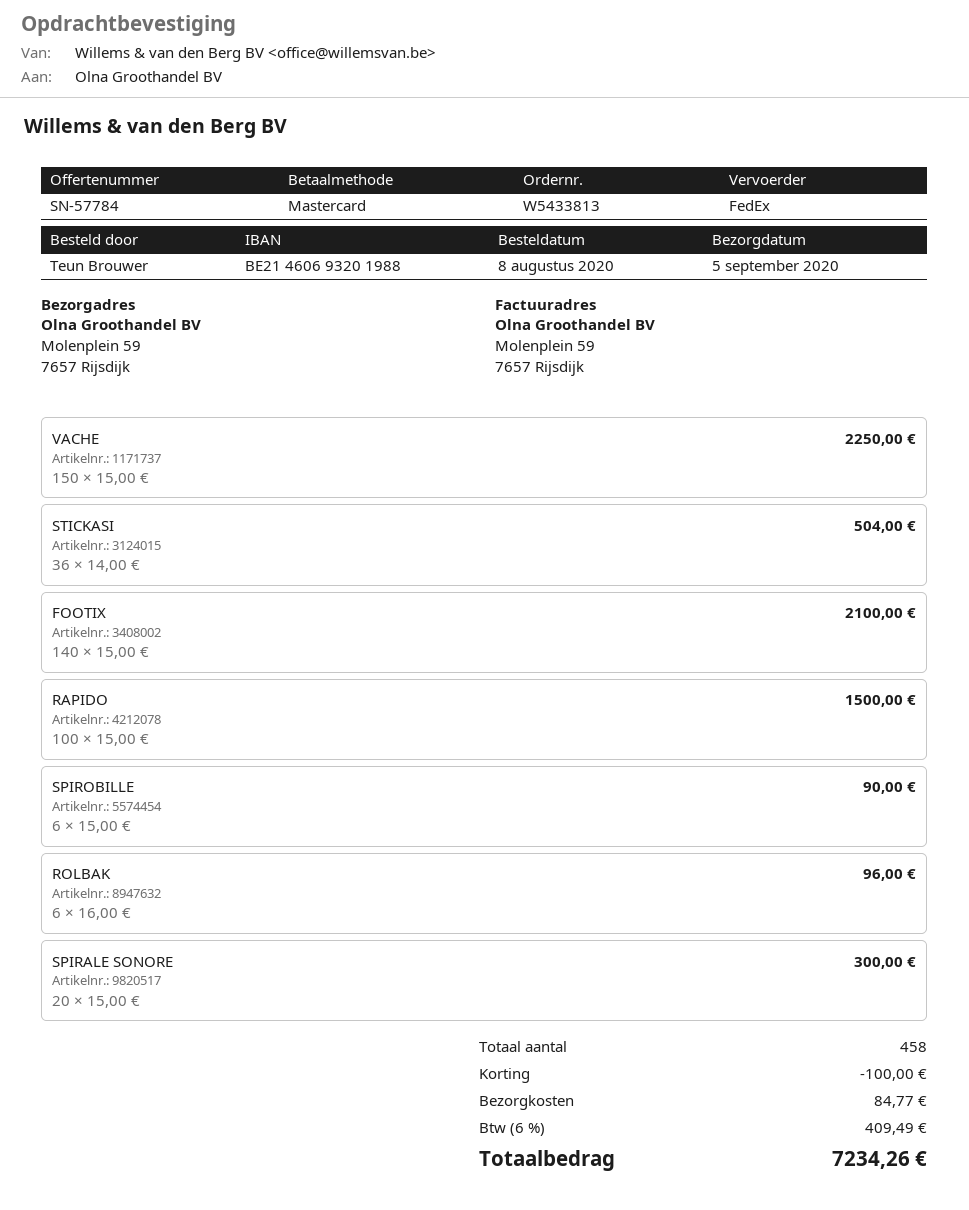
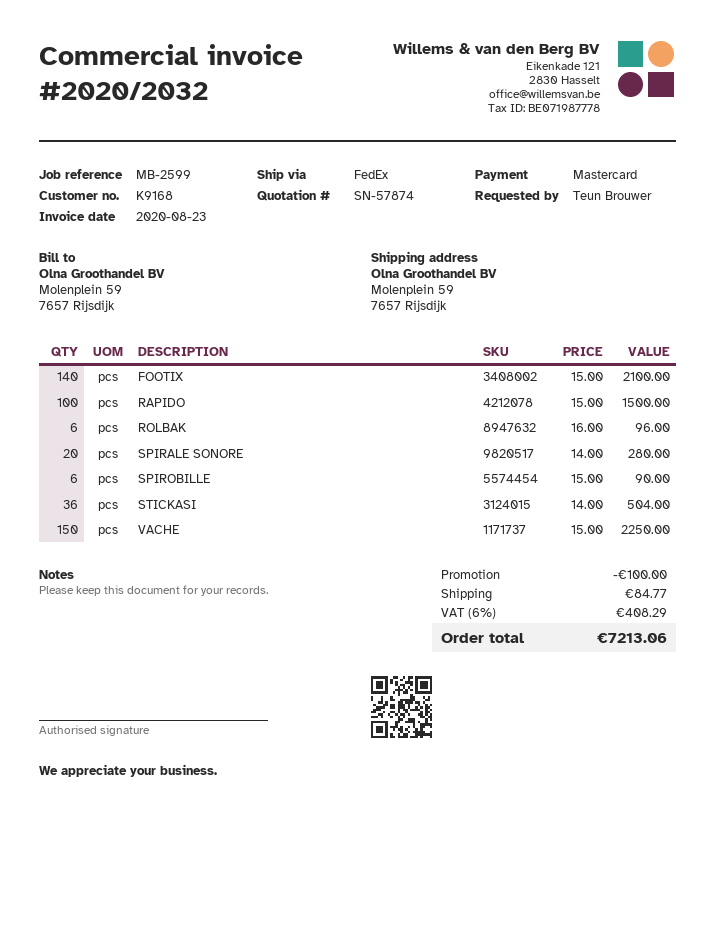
quote number: SN-57784 -> SN-57874
SPIRALE SONORE: 20 x 15.00 = 300.00 -> 20 x 14.00 = 280.00
tax: 6% = 409.49 -> 6% = 408.29
total: 7234.26 -> 7213.06

